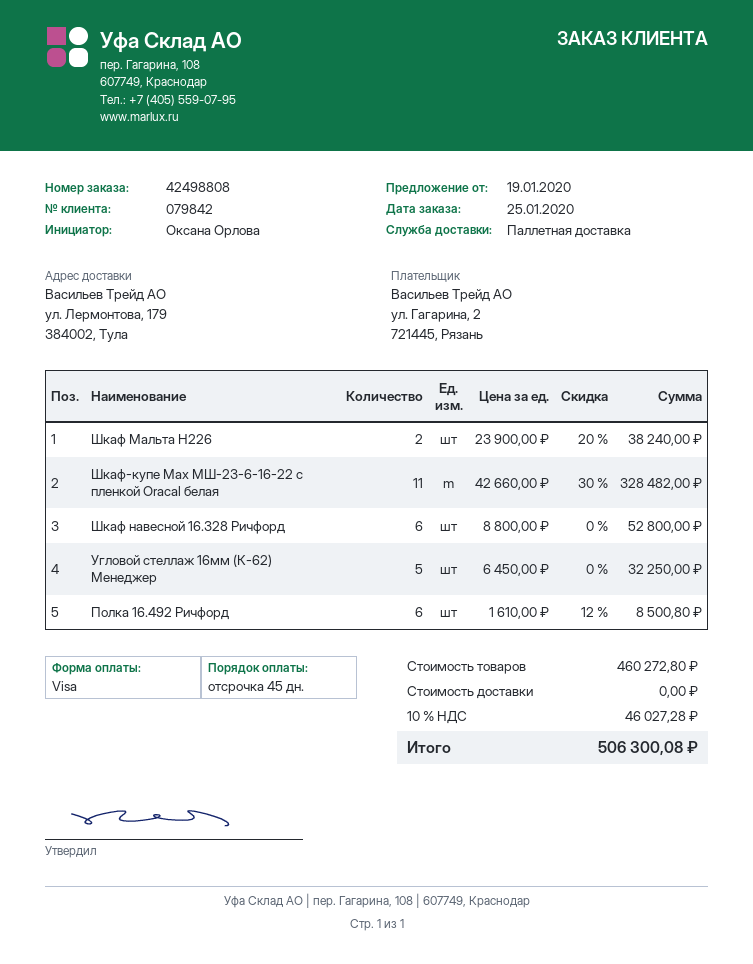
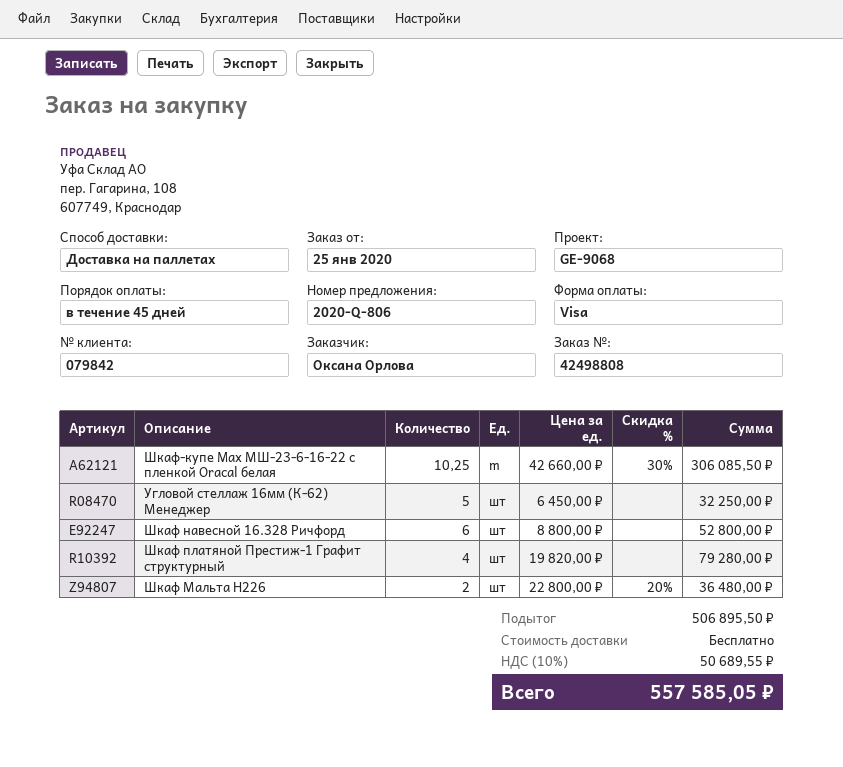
Шкаф Мальта H226: 2 x 23900.00 - 20% = 38240.00 -> 2 x 22800.00 - 20% = 36480.00
Шкаф-купе Max МШ-23-6-16-22 с пленкой Oracal белая: 11 x 42660.00 - 30% = 328482.00 -> 10.25 x 42660.00 - 30% = 306085.50
Полка 16.492 Ричфорд: 6 x 1610.00 - 12% = 8500.80 -> none
Шкаф платяной Престиж-1 Графит структурный: none -> 4 x 19820.00 = 79280.00
subtotal: 460272.80 -> 506895.50
tax: 10% = 46027.28 -> 10% = 50689.55
total: 506300.08 -> 557585.05

